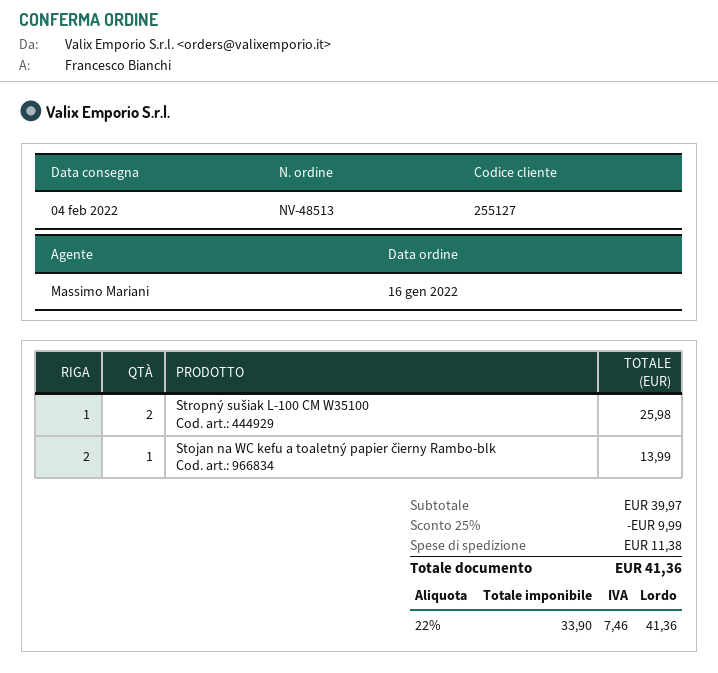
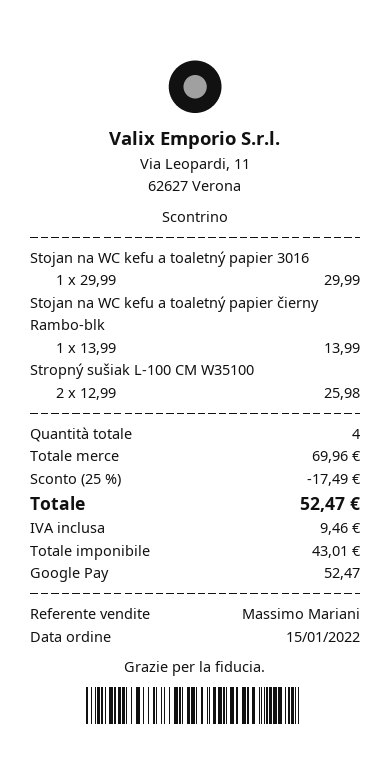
order date: 2022-01-16 -> 2022-01-15
Stojan na WC kefu a toaletný papier 3016: none -> 1 for 29.99
subtotal: 39.97 -> 69.96
discount: 25% = 9.99 -> 25% = 17.49
shipping: 11.38 -> none
net: 33.90 -> 43.01
tax: 7.46 -> 9.46
total: 41.36 -> 52.47

